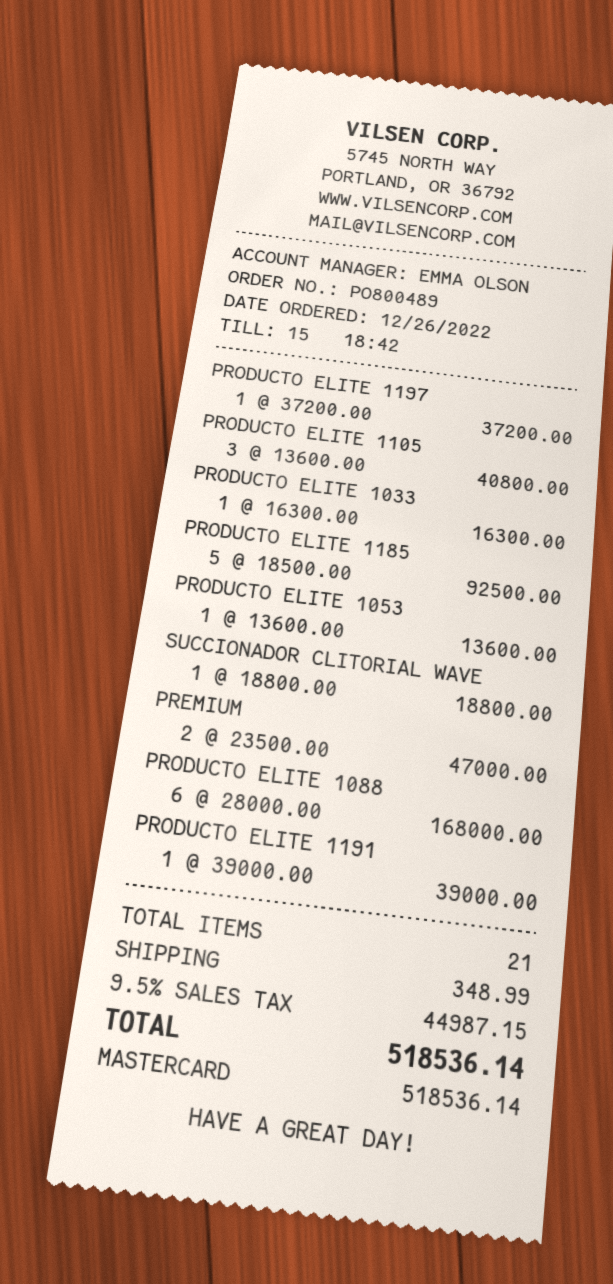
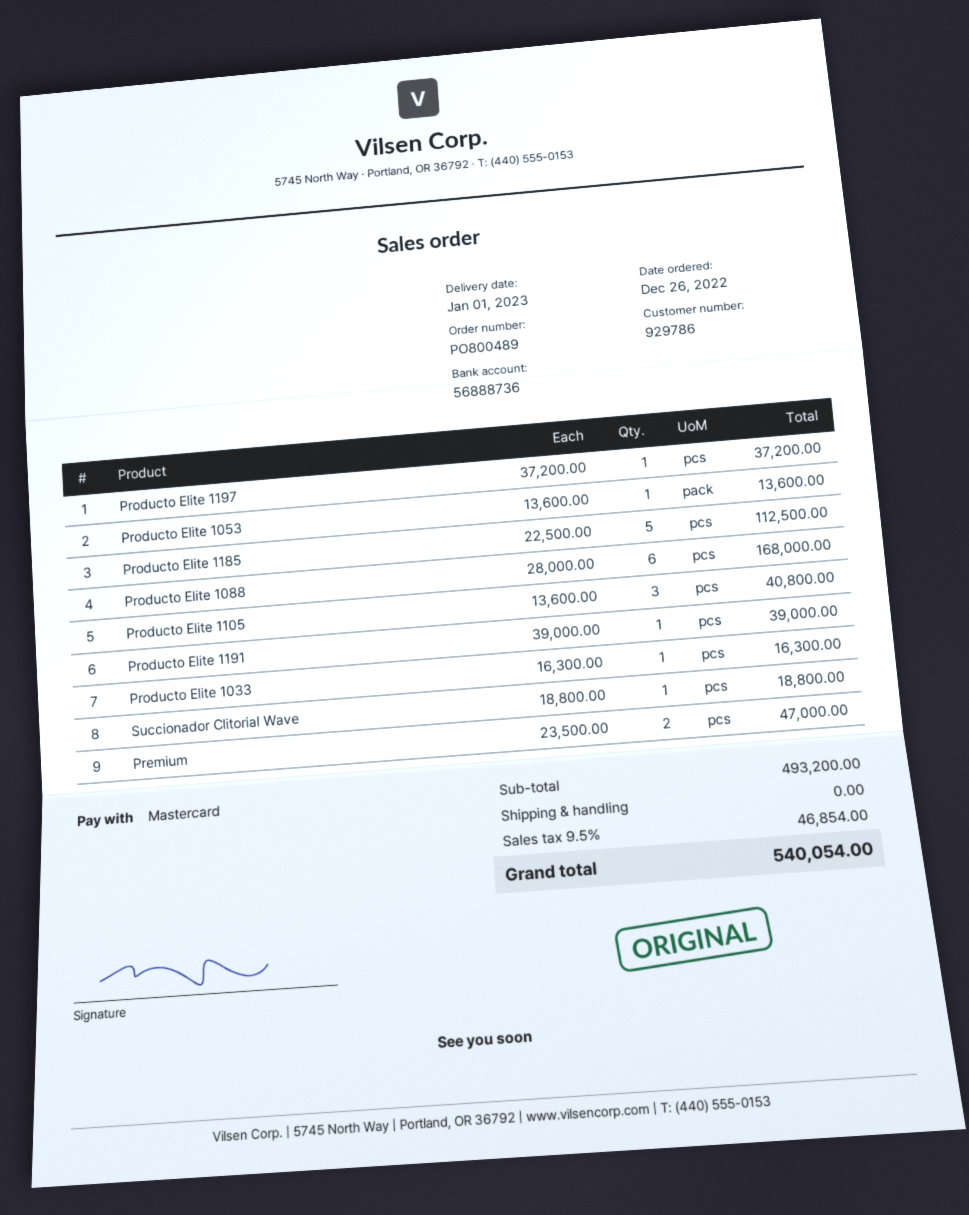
PRODUCTO ELITE 1185: 5 x 18500.00 = 92500.00 -> 5 x 22500.00 = 112500.00
shipping: 348.99 -> 0.00
tax: 9.5% = 44987.15 -> 9.5% = 46854.00
total: 518536.14 -> 540054.00

